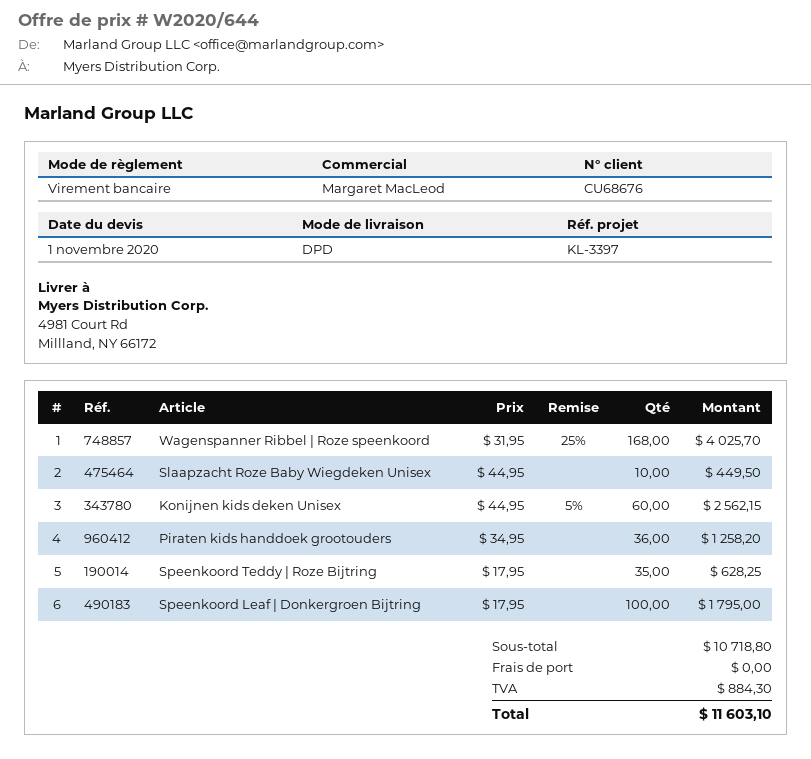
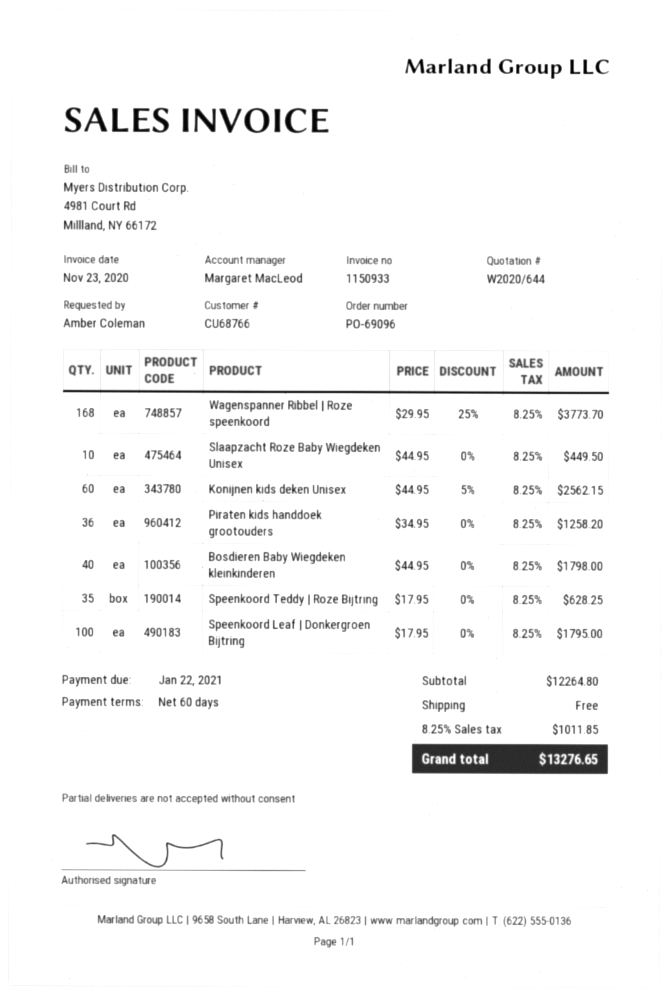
customer number: CU68676 -> CU68766
Wagenspanner Ribbel | Roze speenkoord: 168 x 31.95 - 25% = 4025.70 -> 168 x 29.95 - 25% = 3773.70
Bosdieren Baby Wiegdeken kleinkinderen: none -> 40 x 44.95 = 1798.00
subtotal: 10718.80 -> 12264.80
tax: 884.30 -> 1011.85
total: 11603.10 -> 13276.65

